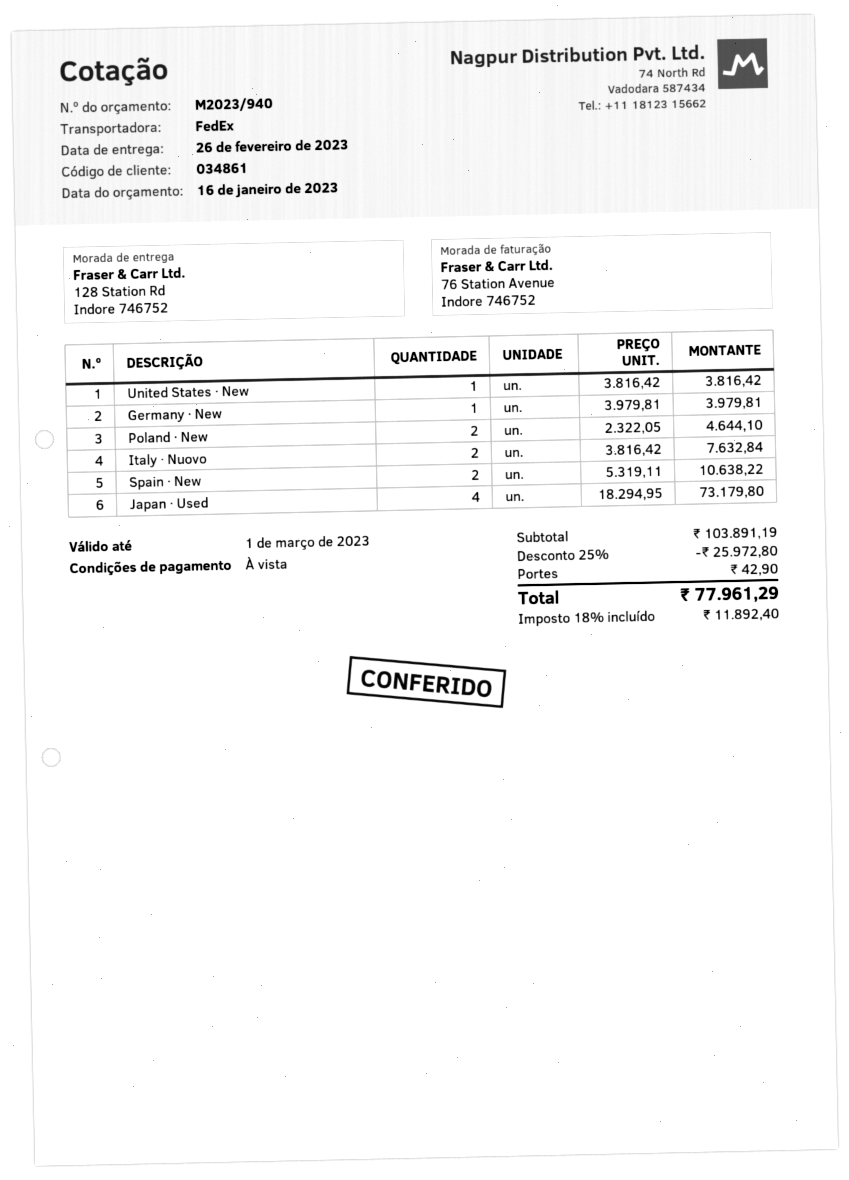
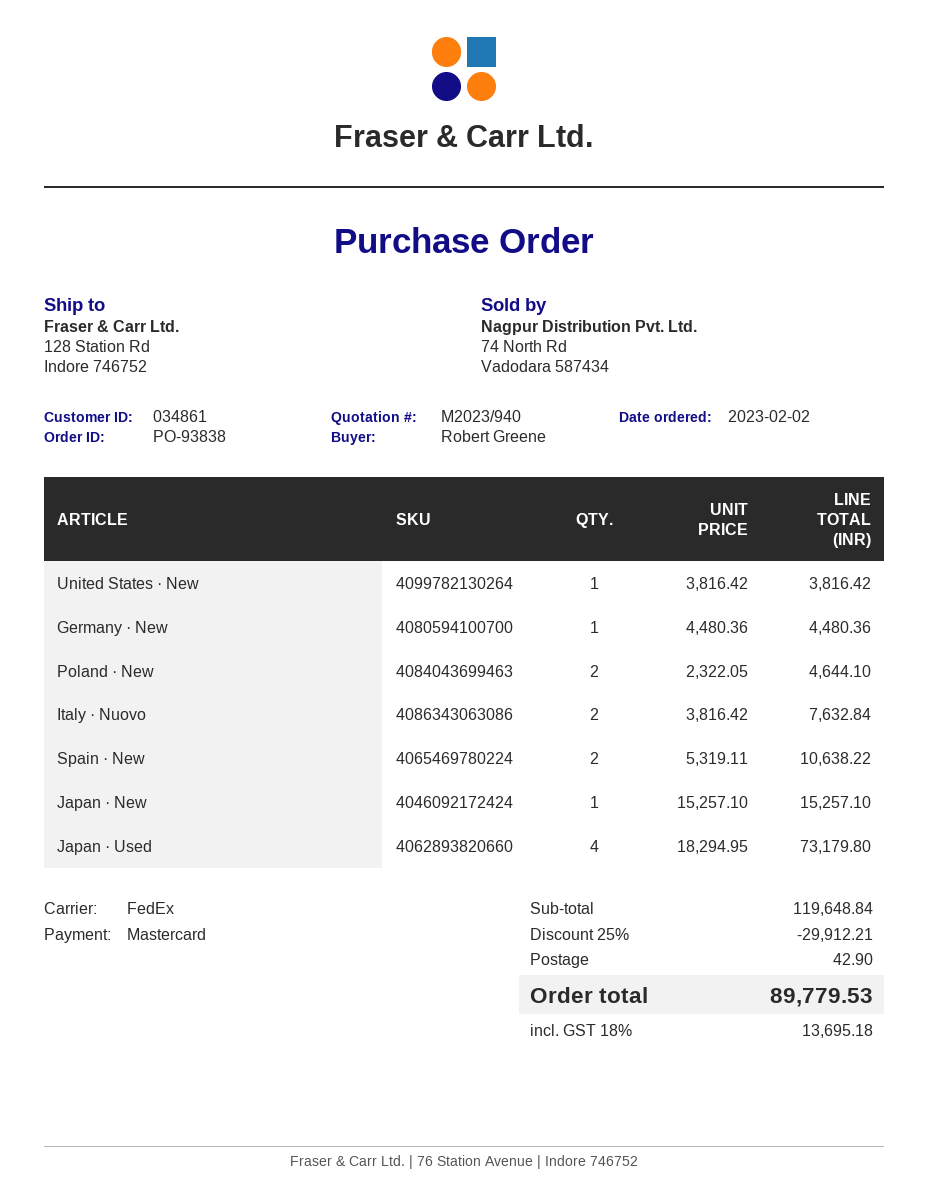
Germany · New: 1 x 3979.81 = 3979.81 -> 1 x 4480.36 = 4480.36
Japan · New: none -> 1 x 15257.10 = 15257.10
subtotal: 103891.19 -> 119648.84
discount: 25% = 25972.80 -> 25% = 29912.21
tax: 18% = 11892.40 -> 18% = 13695.18
total: 77961.29 -> 89779.53

